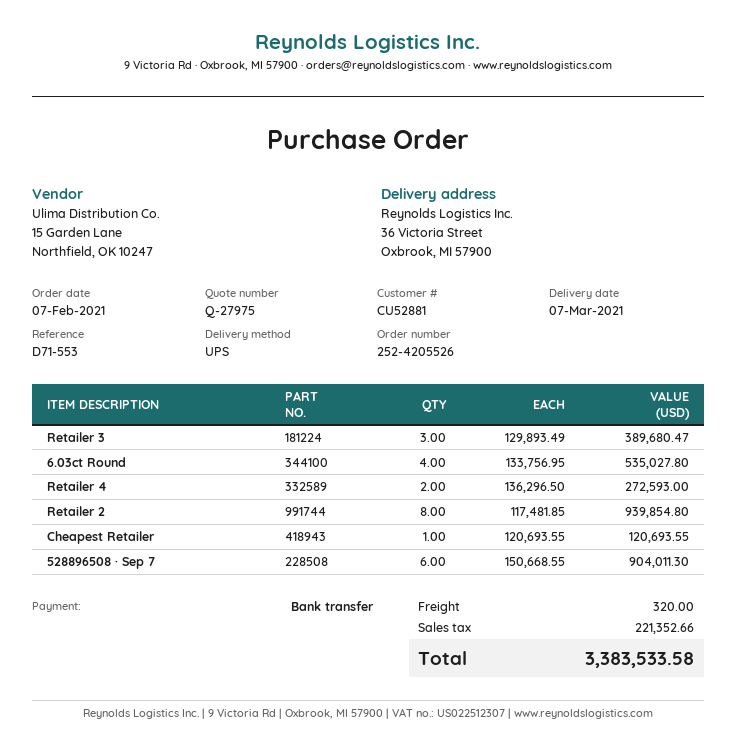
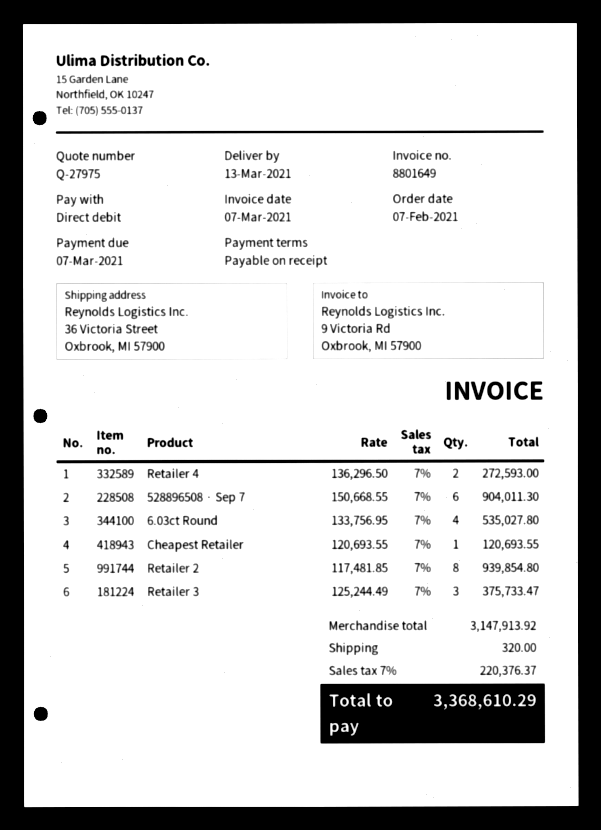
delivery date: 2021-03-07 -> 2021-03-13
payment method: bank transfer -> direct debit
Retailer 3: 3 x 129893.49 = 389680.47 -> 3 x 125244.49 = 375733.47
tax: 221352.66 -> 220376.37
total: 3383533.58 -> 3368610.29

